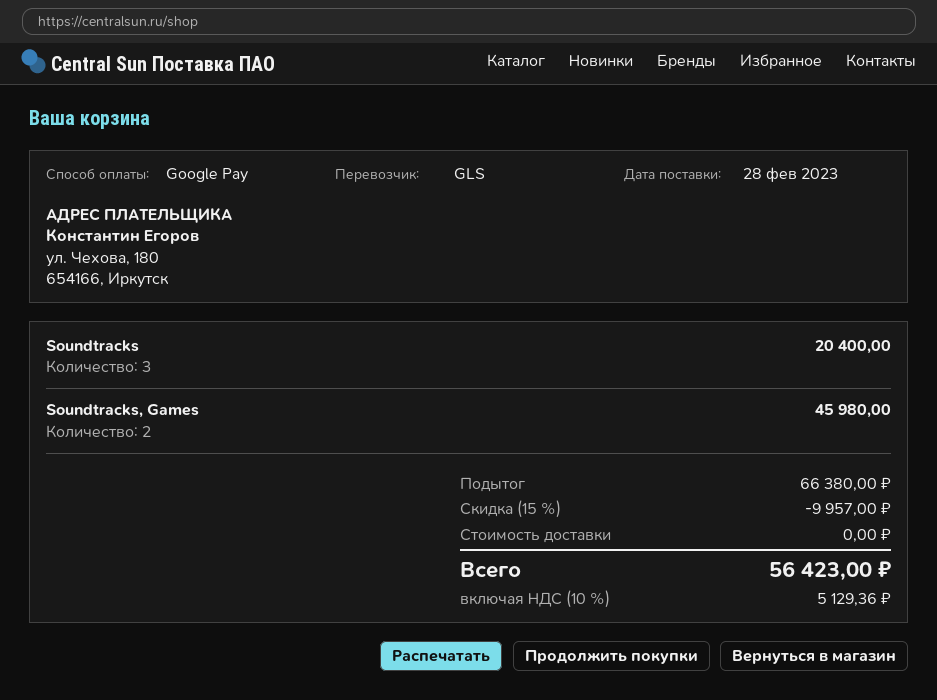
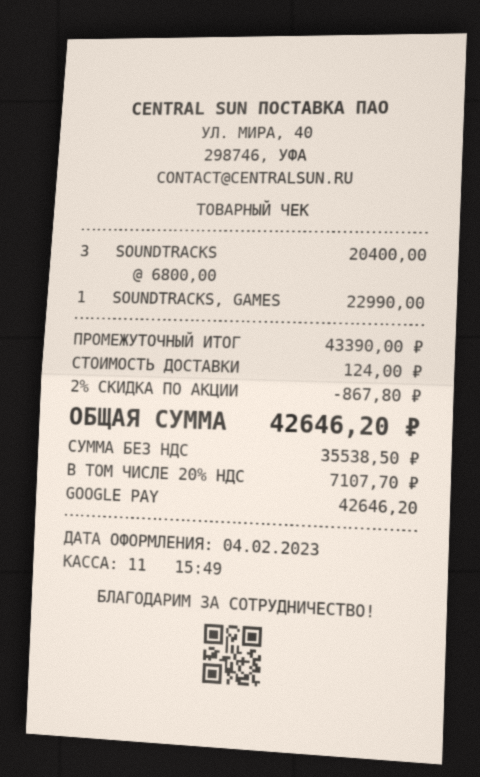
Soundtracks, Games: 2 for 45980.00 -> 1 for 22990.00
subtotal: 66380.00 -> 43390.00
discount: 15% = 9957.00 -> 2% = 867.80
shipping: 0.00 -> 124.00
tax: 10% = 5129.36 -> 20% = 7107.70
total: 56423.00 -> 42646.20

